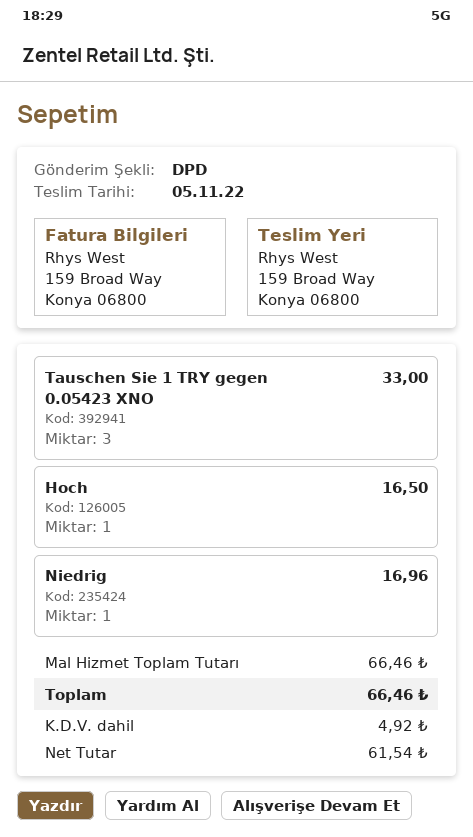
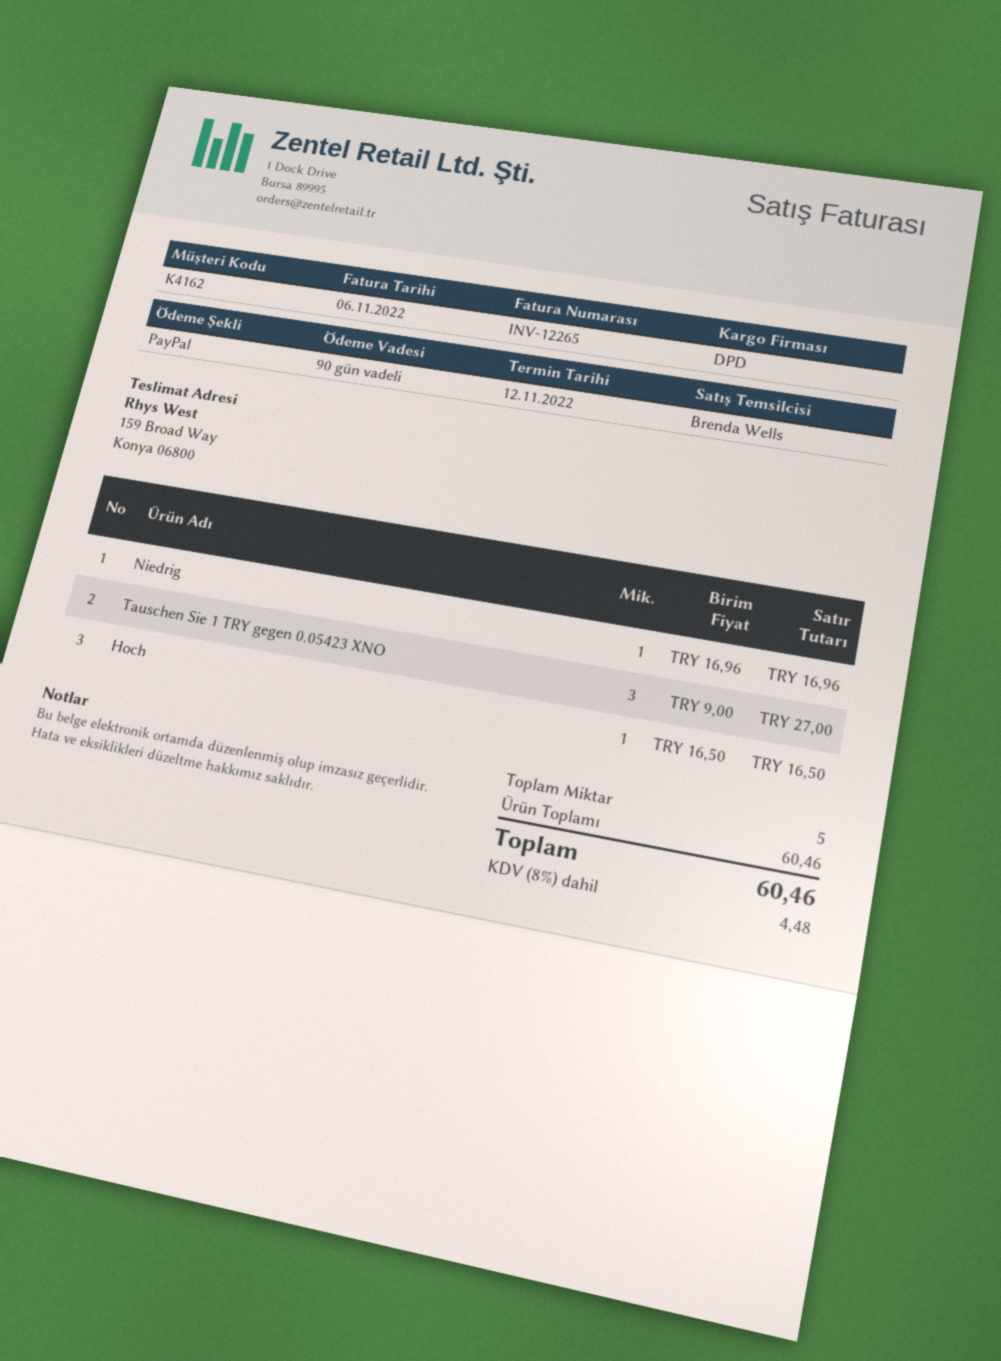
delivery date: 2022-11-05 -> 2022-11-12
Tauschen Sie 1 TRY gegen 0.05423 XNO: 3 for 33.00 -> 3 for 27.00
subtotal: 66.46 -> 60.46
tax: 4.92 -> 4.48
total: 66.46 -> 60.46

